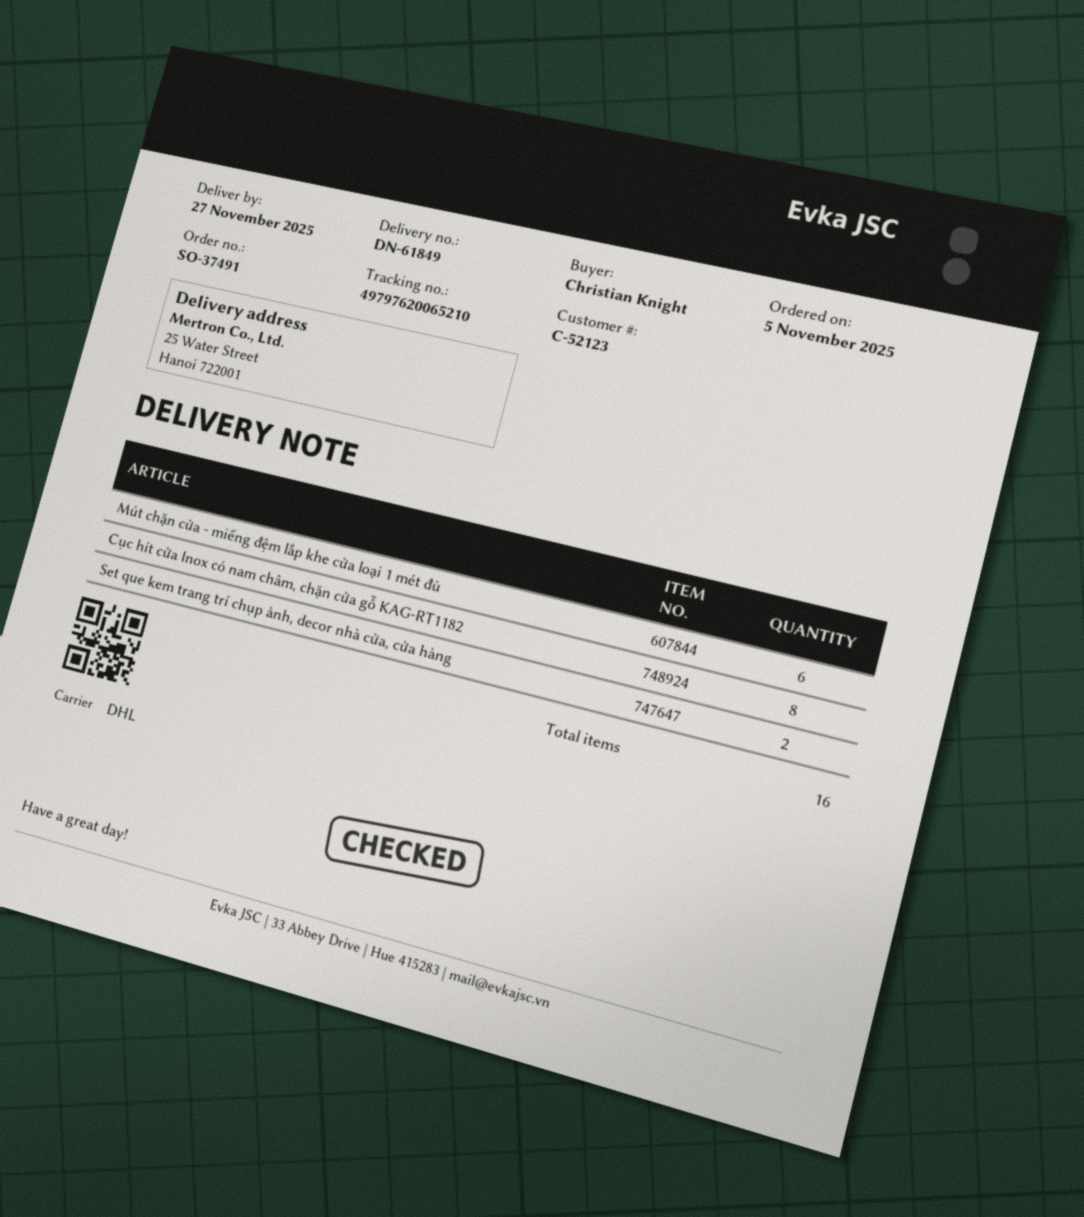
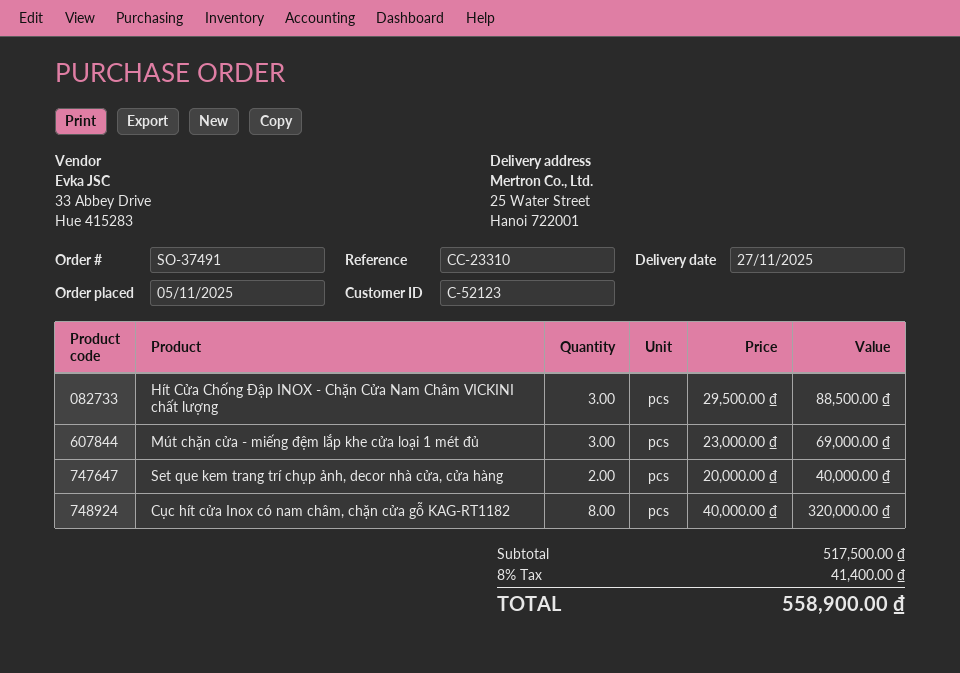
Mút chặn cửa - miếng đệm lắp khe cửa loại 1 mét đủ: 6 -> 3
Hít Cửa Chống Đập INOX - Chặn Cửa Nam Châm VICKINI chất lượng: none -> 3

